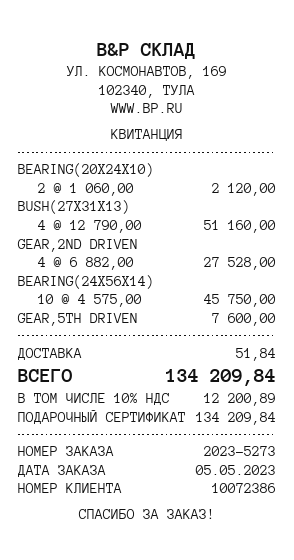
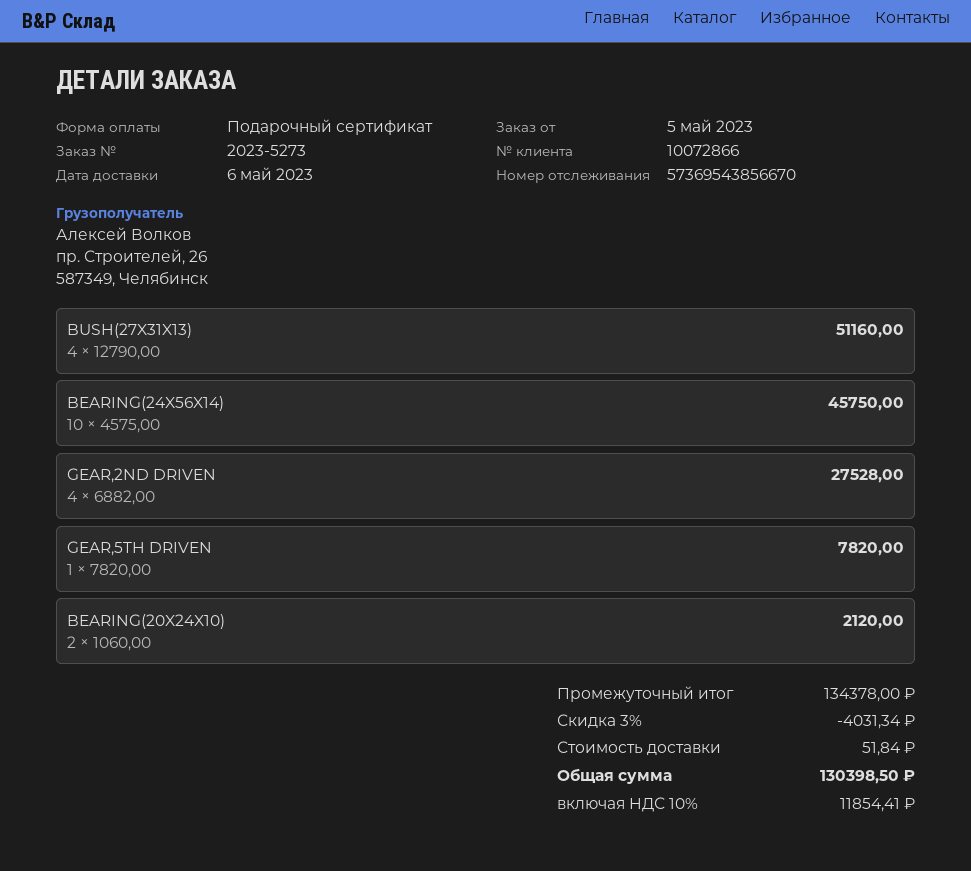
customer number: 10072386 -> 10072866
GEAR,5TH DRIVEN: 1 x 7600.00 = 7600.00 -> 1 x 7820.00 = 7820.00
discount: none -> 3% = 4031.34
tax: 10% = 12200.89 -> 10% = 11854.41
total: 134209.84 -> 130398.50

